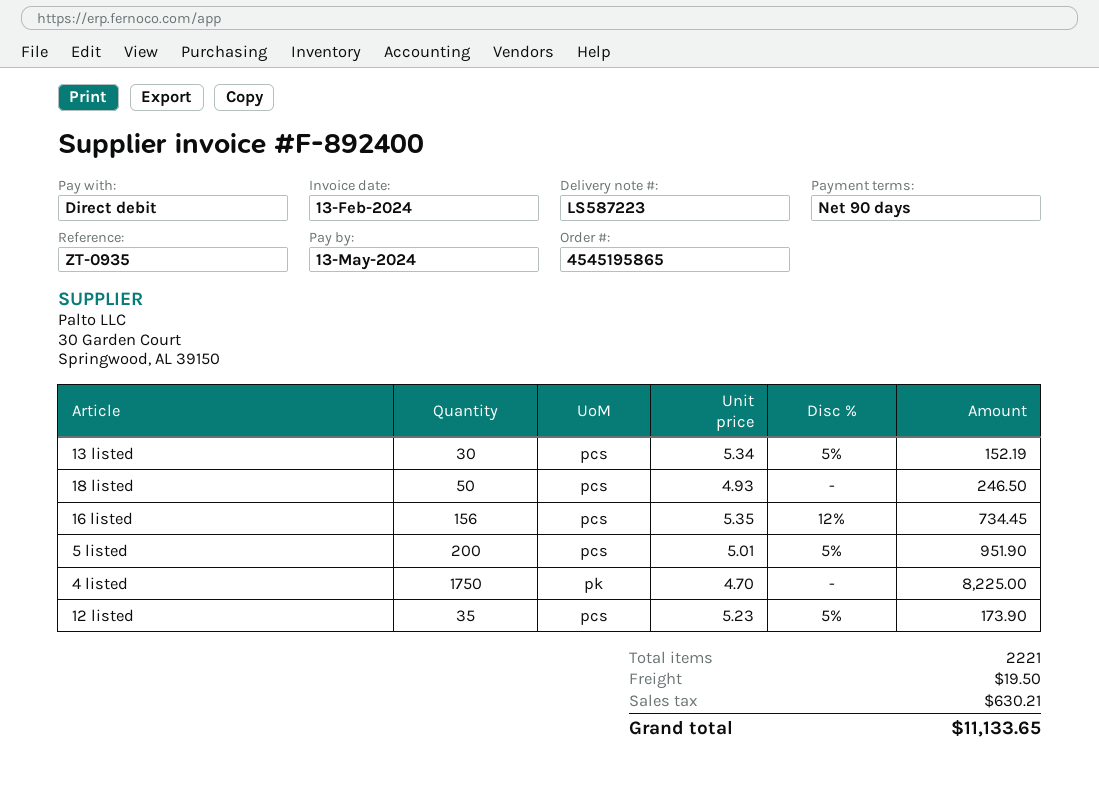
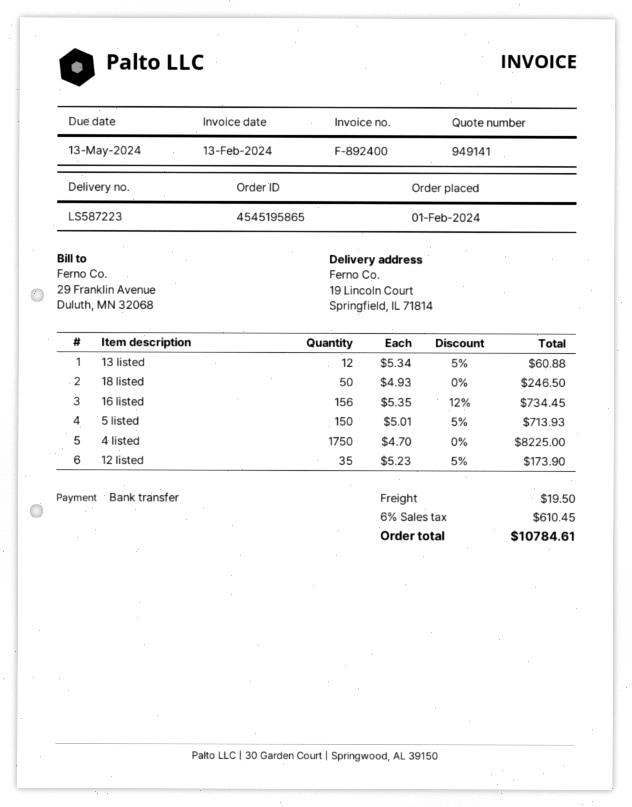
payment method: direct debit -> bank transfer
13 listed: 30 x 5.34 - 5% = 152.19 -> 12 x 5.34 - 5% = 60.88
5 listed: 200 x 5.01 - 5% = 951.90 -> 150 x 5.01 - 5% = 713.93
tax: 630.21 -> 610.45
total: 11133.65 -> 10784.61

